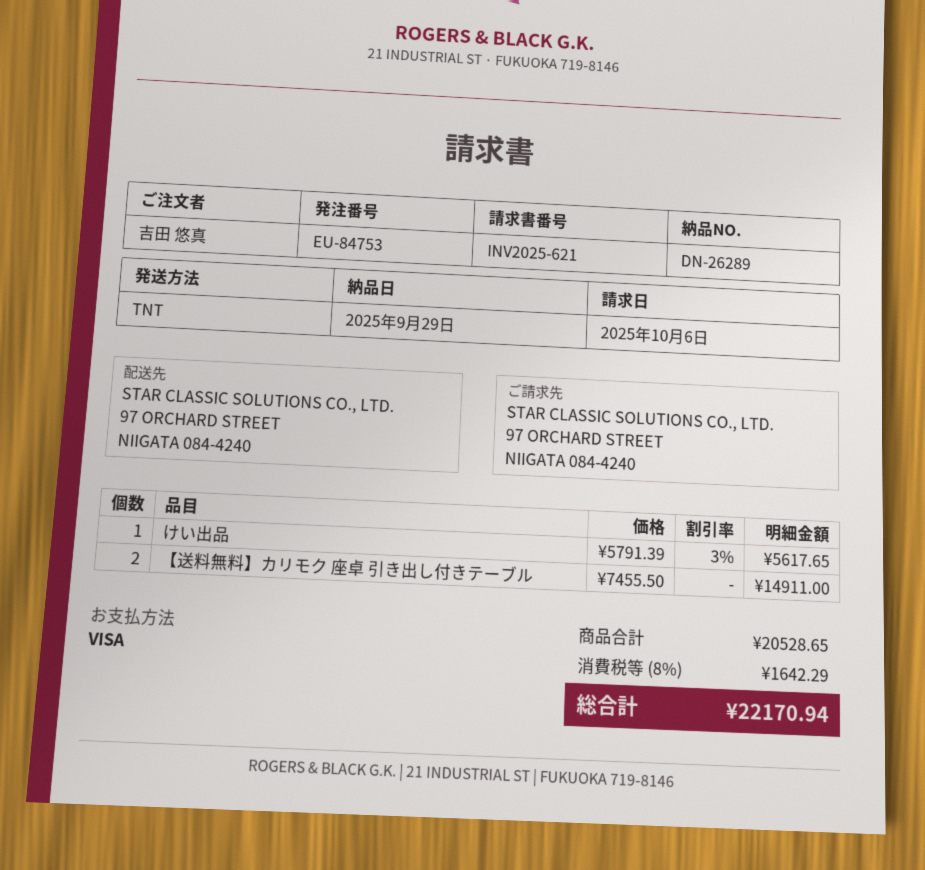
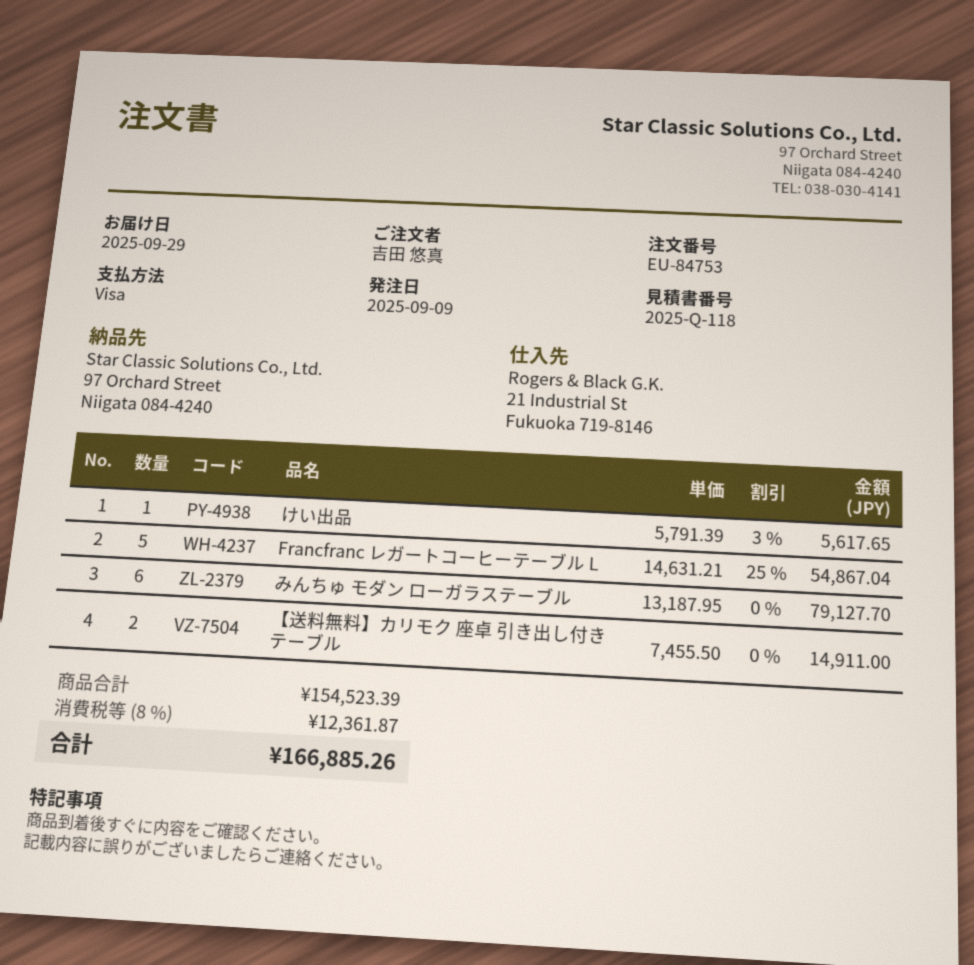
Francfranc レガートコーヒーテーブル L: none -> 5 x 14631.21 - 25% = 54867.04
みんちゅ モダン ローガラステーブル: none -> 6 x 13187.95 = 79127.70
subtotal: 20528.65 -> 154523.39
tax: 8% = 1642.29 -> 8% = 12361.87
total: 22170.94 -> 166885.26

